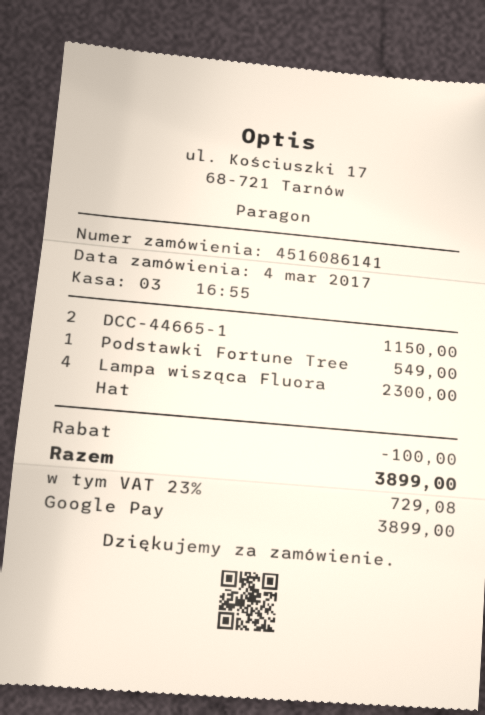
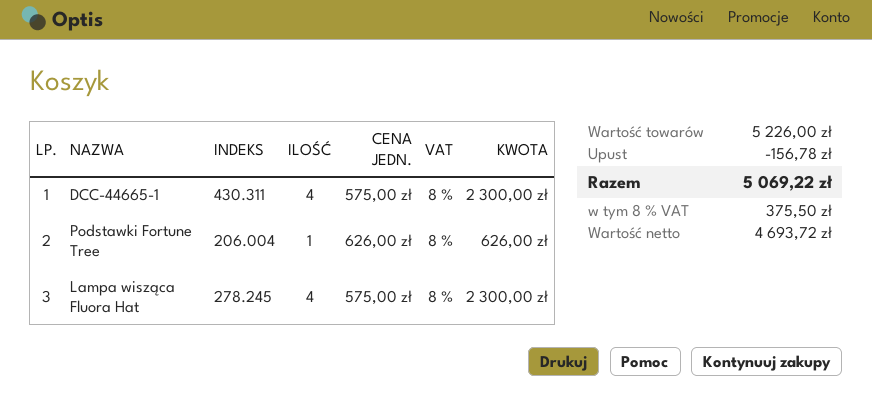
DCC-44665-1: 2 for 1150.00 -> 4 for 2300.00
Podstawki Fortune Tree: 1 for 549.00 -> 1 for 626.00
discount: 100.00 -> 156.78
tax: 23% = 729.08 -> 8% = 375.50
total: 3899.00 -> 5069.22

